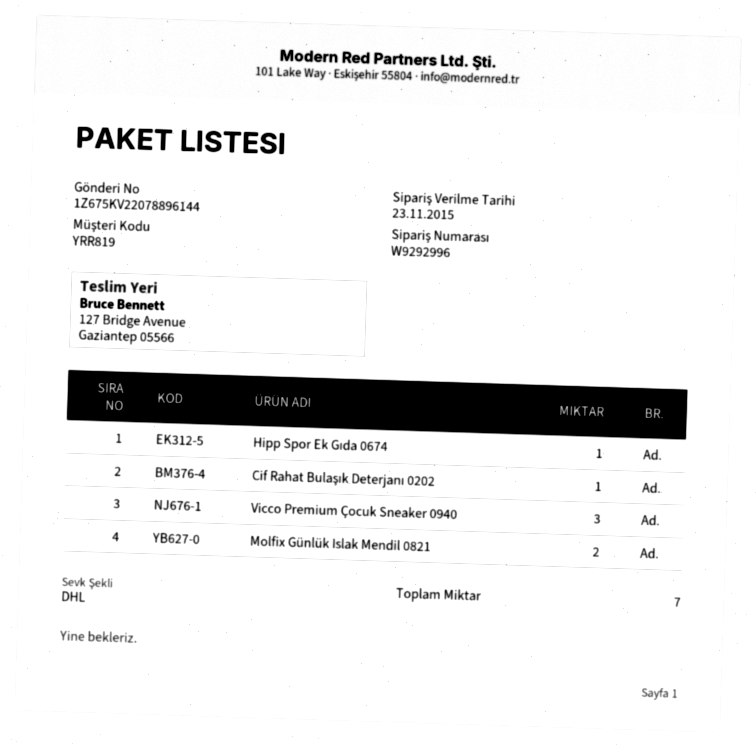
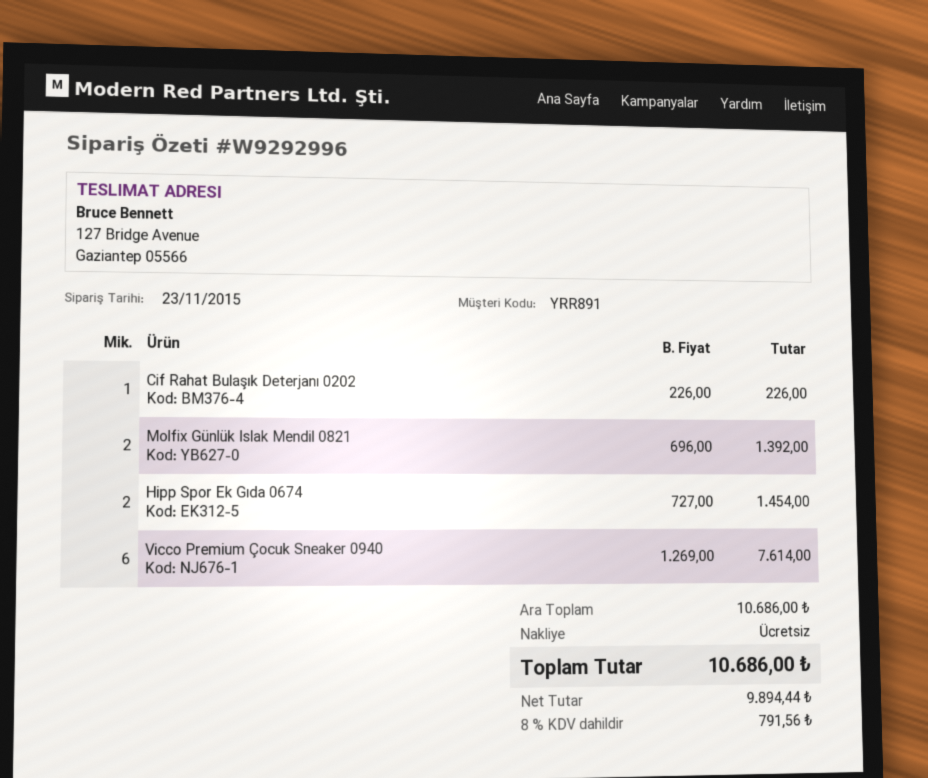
customer number: YRR819 -> YRR891
Hipp Spor Ek Gıda 0674: 1 -> 2
Vicco Premium Çocuk Sneaker 0940: 3 -> 6

